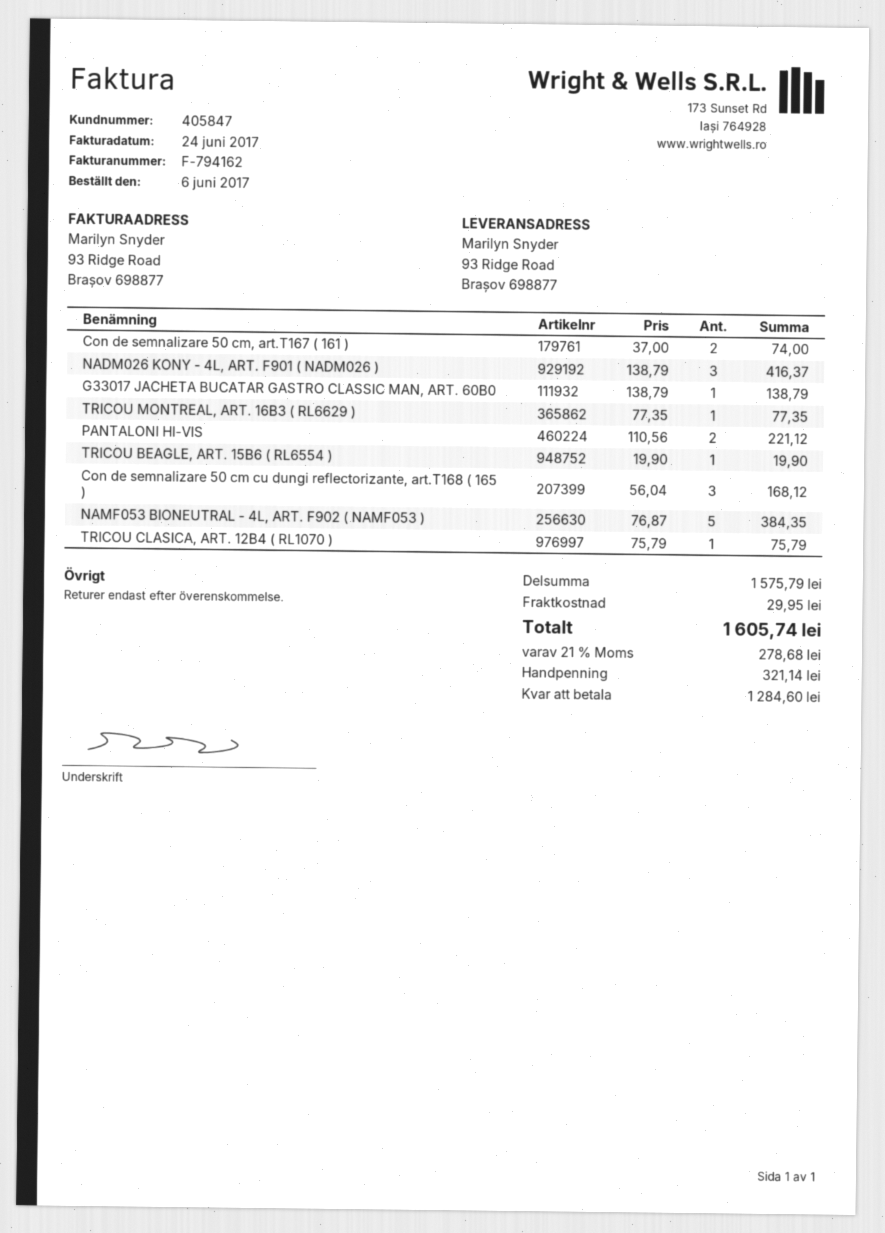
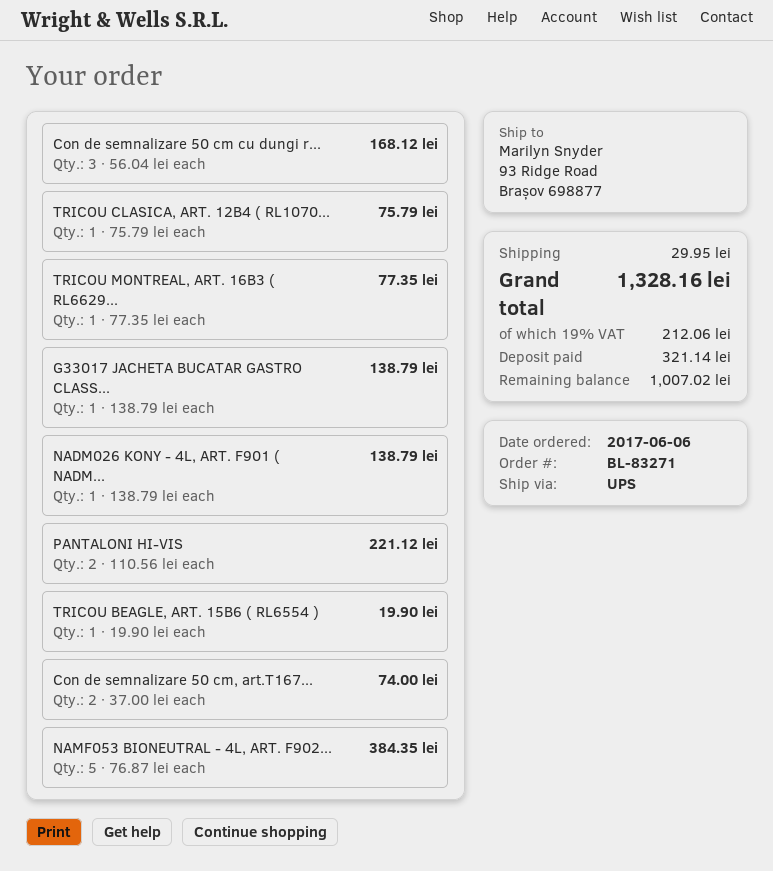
NADM026 KONY - 4L, ART. F901 ( NADM026 ): 3 x 138.79 = 416.37 -> 1 x 138.79 = 138.79
tax: 21% = 278.68 -> 19% = 212.06
total: 1605.74 -> 1328.16
balance: 1284.60 -> 1007.02

